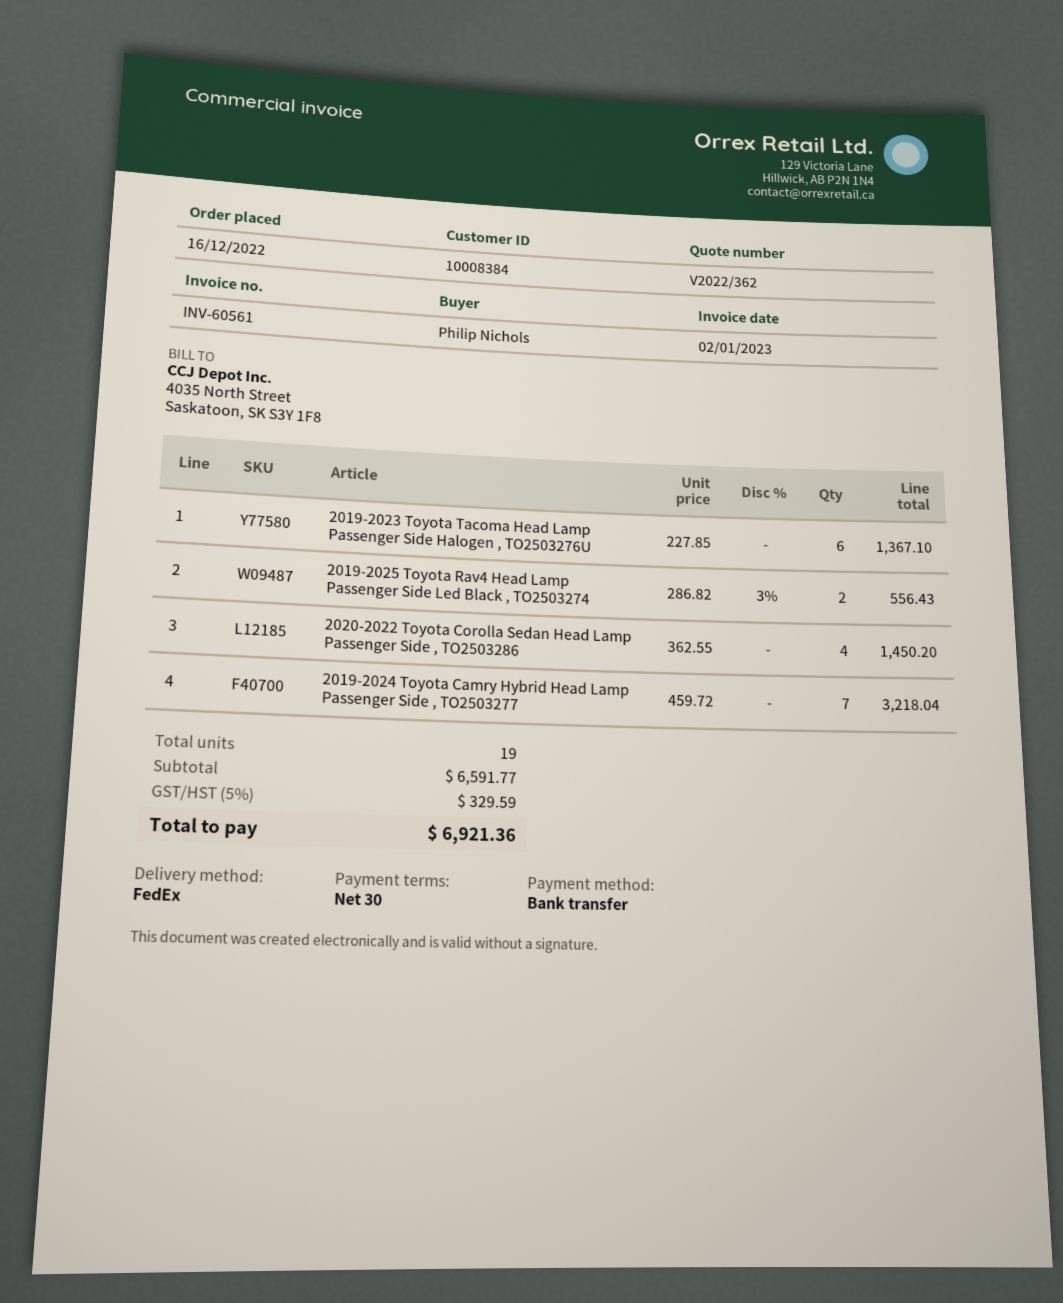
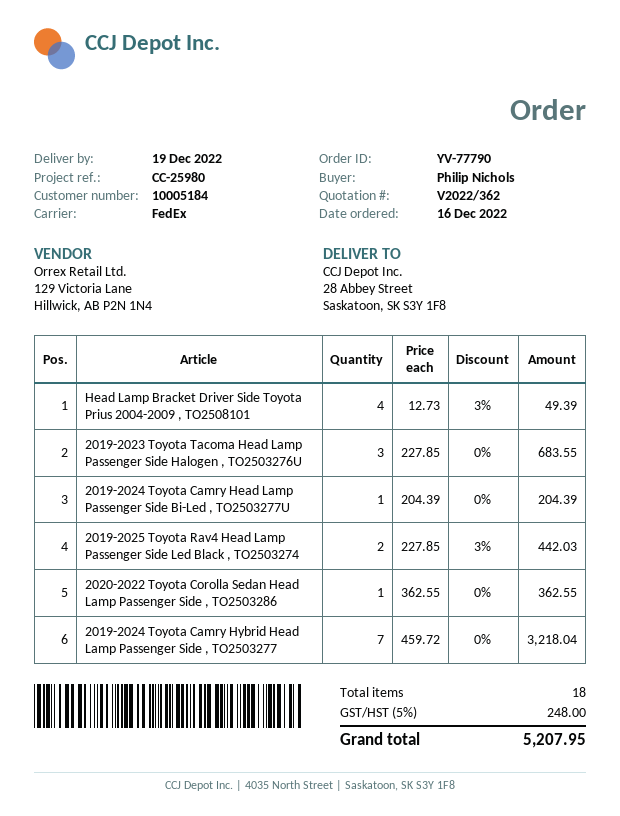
customer number: 10008384 -> 10005184
2019-2023 Toyota Tacoma Head Lamp Passenger Side Halogen , TO2503276U: 6 x 227.85 = 1367.10 -> 3 x 227.85 = 683.55
2019-2025 Toyota Rav4 Head Lamp Passenger Side Led Black , TO2503274: 2 x 286.82 - 3% = 556.43 -> 2 x 227.85 - 3% = 442.03
2020-2022 Toyota Corolla Sedan Head Lamp Passenger Side , TO2503286: 4 x 362.55 = 1450.20 -> 1 x 362.55 = 362.55
Head Lamp Bracket Driver Side Toyota Prius 2004-2009 , TO2508101: none -> 4 x 12.73 - 3% = 49.39
2019-2024 Toyota Camry Head Lamp Passenger Side Bi-Led , TO2503277U: none -> 1 x 204.39 = 204.39
total quantity: 19 -> 18
tax: 5% = 329.59 -> 5% = 248.00
total: 6921.36 -> 5207.95

